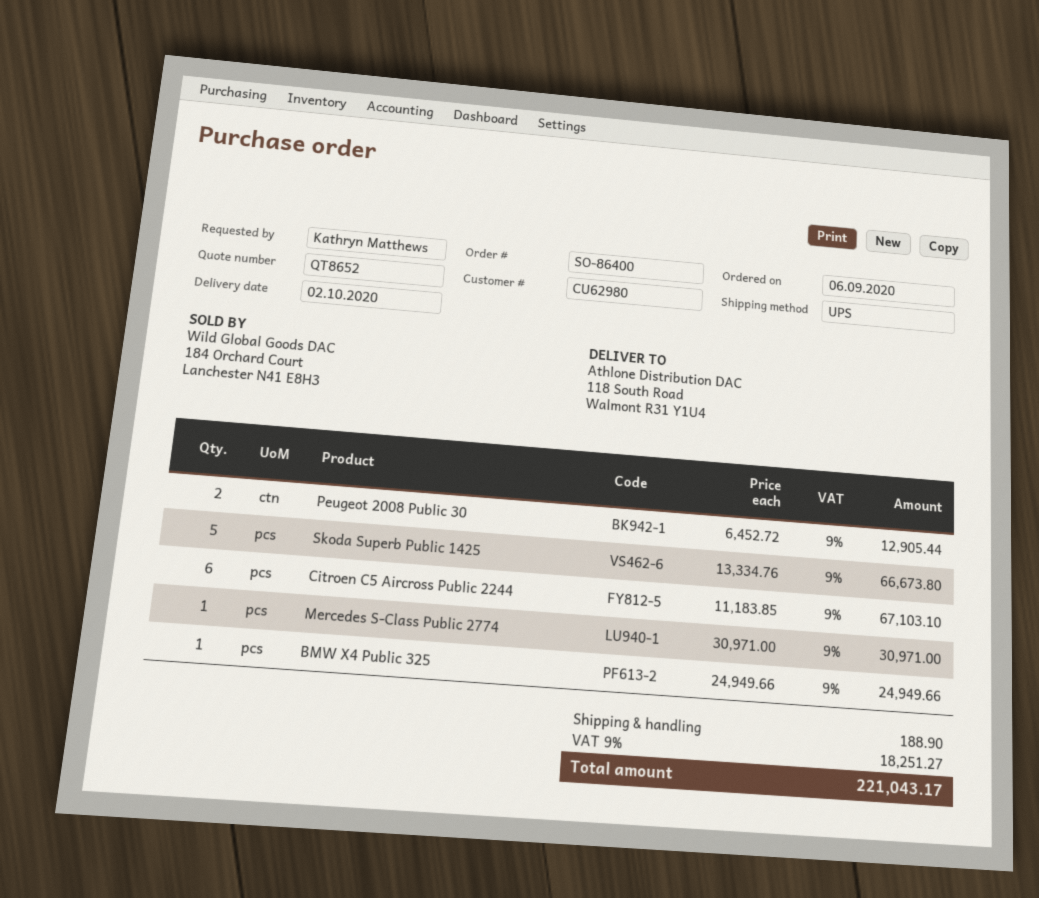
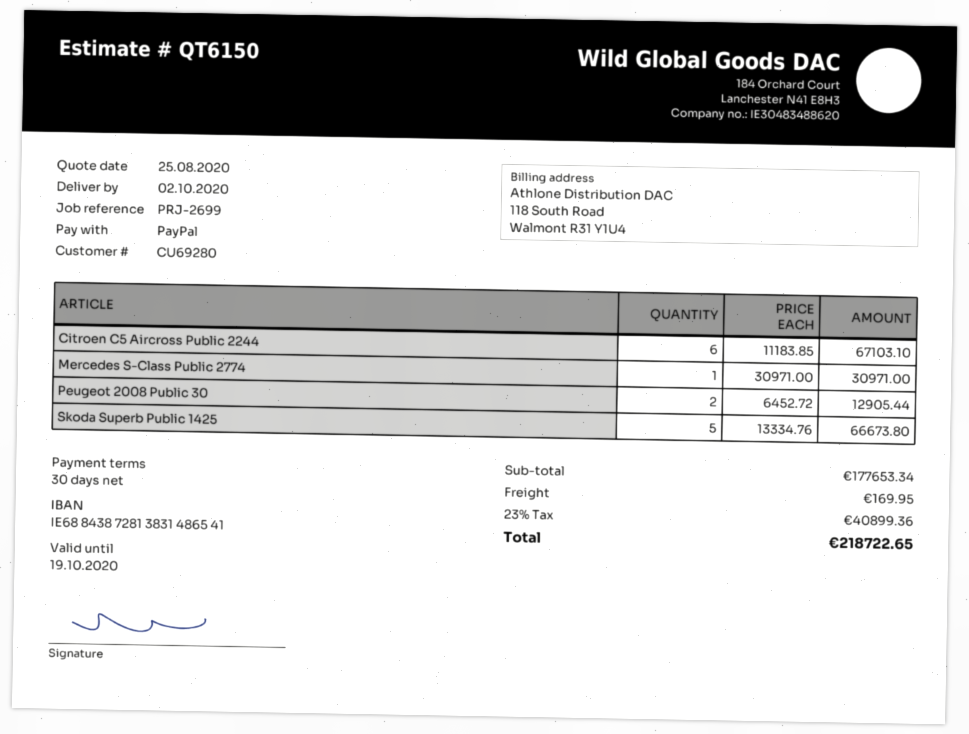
quote number: QT8652 -> QT6150
customer number: CU62980 -> CU69280
BMW X4 Public 325: 1 x 24949.66 = 24949.66 -> none
shipping: 188.90 -> 169.95
tax: 9% = 18251.27 -> 23% = 40899.36
total: 221043.17 -> 218722.65

